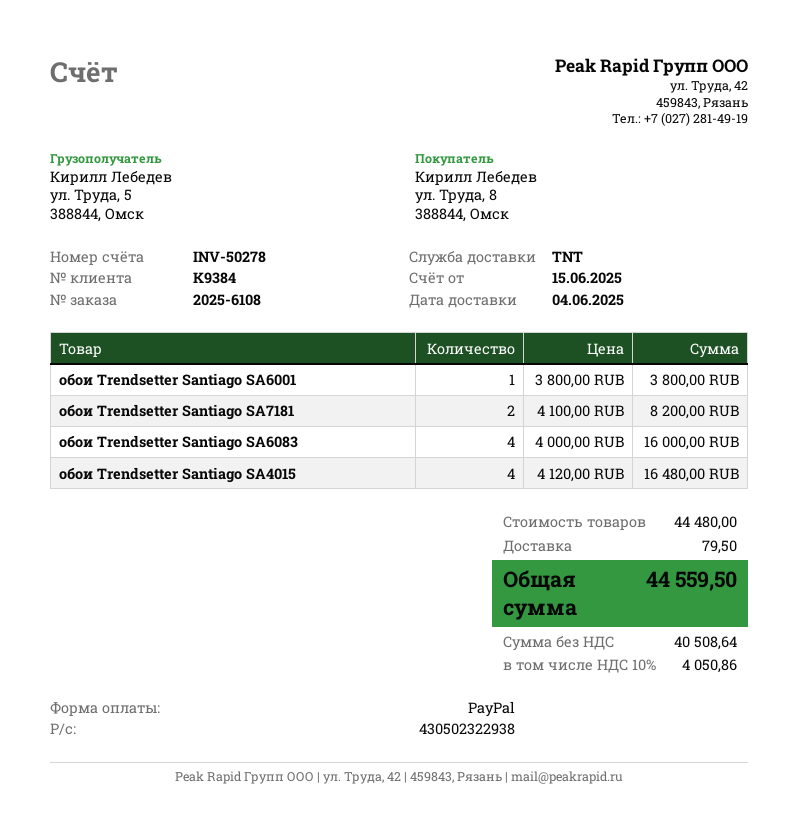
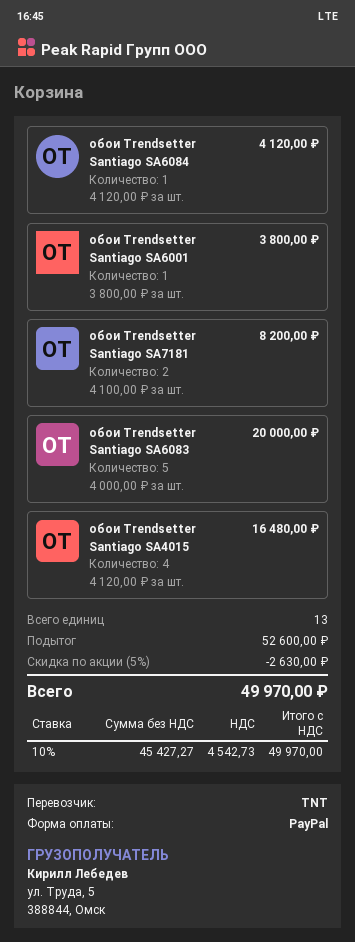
обои Trendsetter Santiago SA6083: 4 x 4000.00 = 16000.00 -> 5 x 4000.00 = 20000.00
обои Trendsetter Santiago SA6084: none -> 1 x 4120.00 = 4120.00
subtotal: 44480.00 -> 52600.00
discount: none -> 5% = 2630.00
shipping: 79.50 -> none
net: 40508.64 -> 45427.27
tax: 10% = 4050.86 -> 10% = 4542.73
total: 44559.50 -> 49970.00

